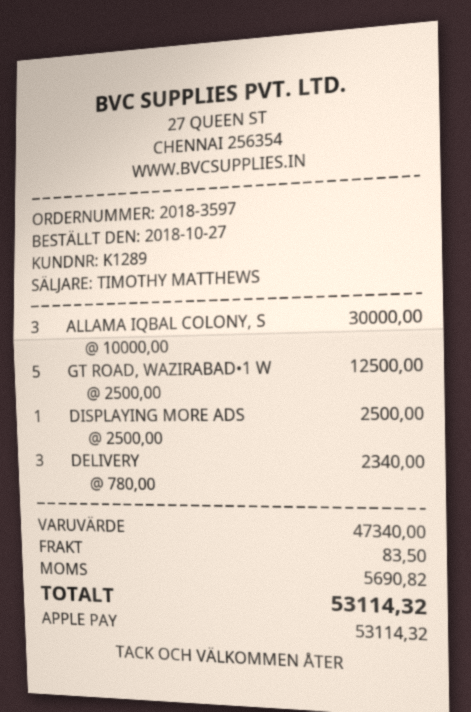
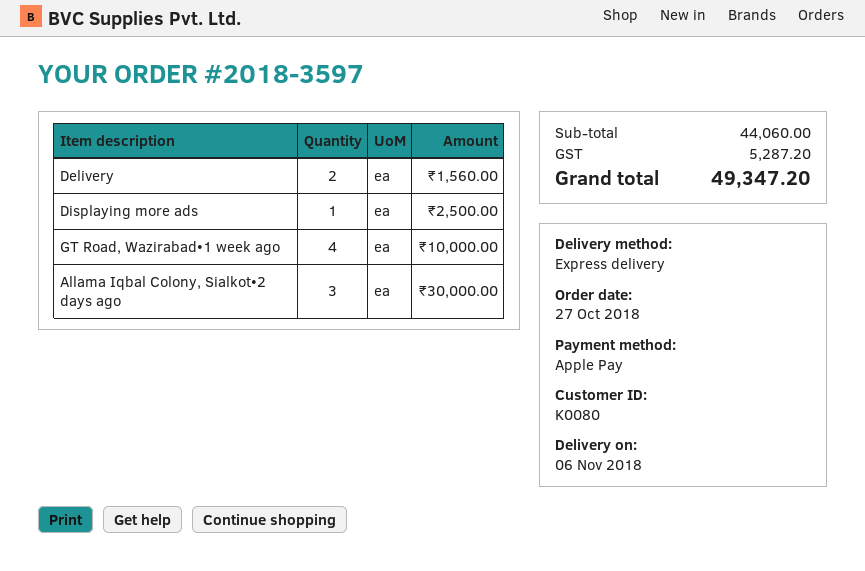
customer number: K1289 -> K0080
GT ROAD, WAZIRABAD•1 W: 5 for 12500.00 -> 4 for 10000.00
DELIVERY: 3 for 2340.00 -> 2 for 1560.00
subtotal: 47340.00 -> 44060.00
shipping: 83.50 -> none
tax: 5690.82 -> 5287.20
total: 53114.32 -> 49347.20

